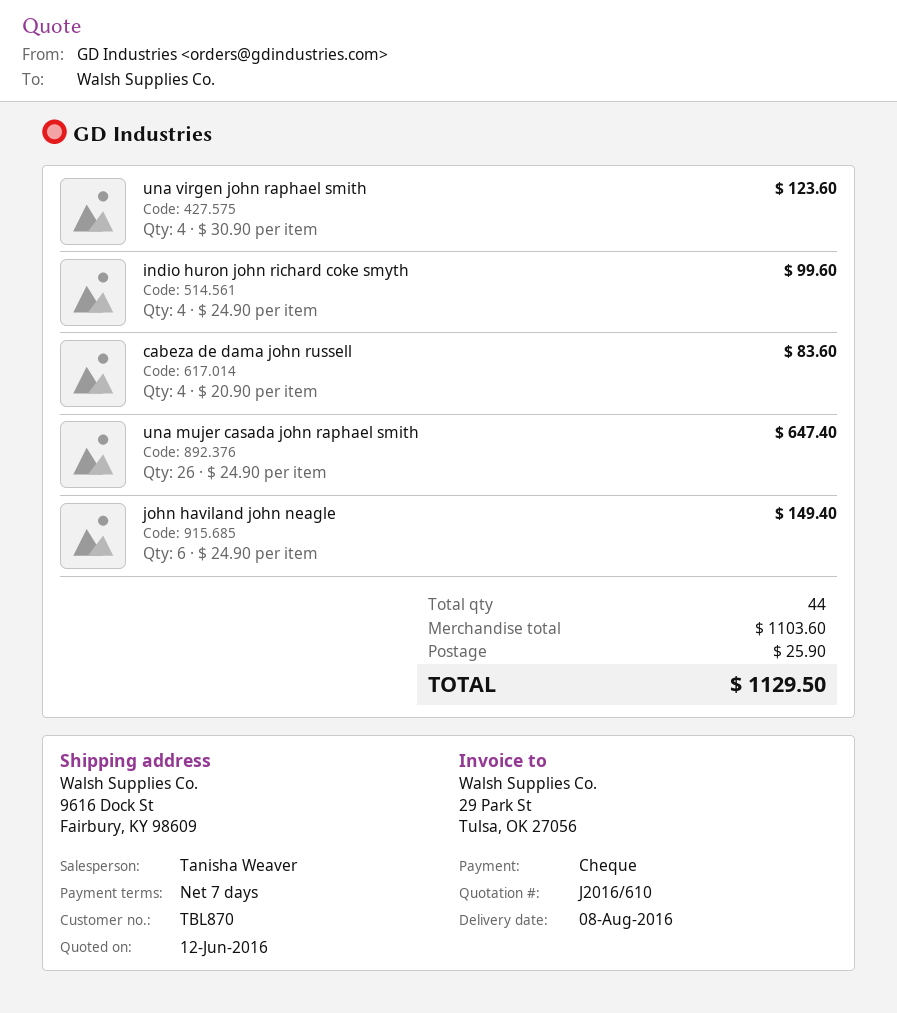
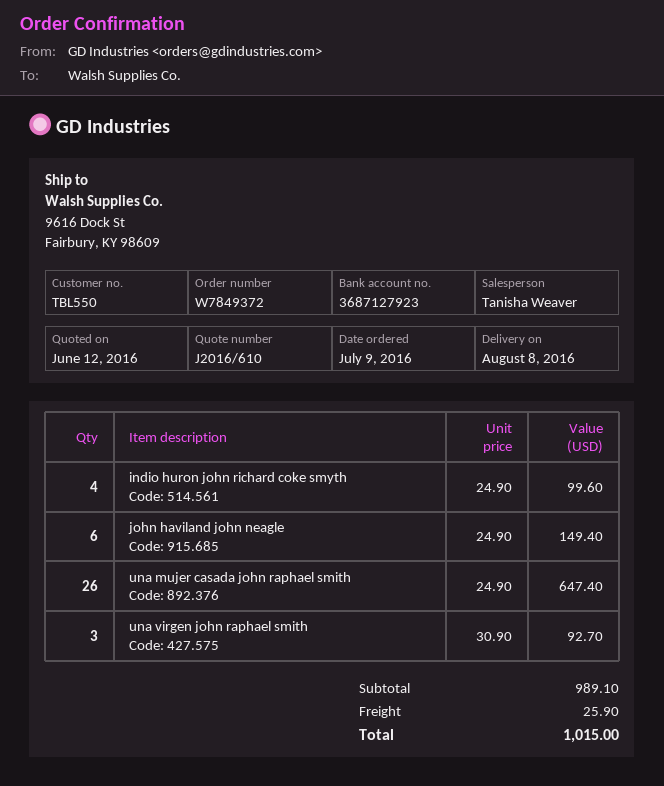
customer number: TBL870 -> TBL550
una virgen john raphael smith: 4 x 30.90 = 123.60 -> 3 x 30.90 = 92.70
cabeza de dama john russell: 4 x 20.90 = 83.60 -> none
subtotal: 1103.60 -> 989.10
total: 1129.50 -> 1015.00

